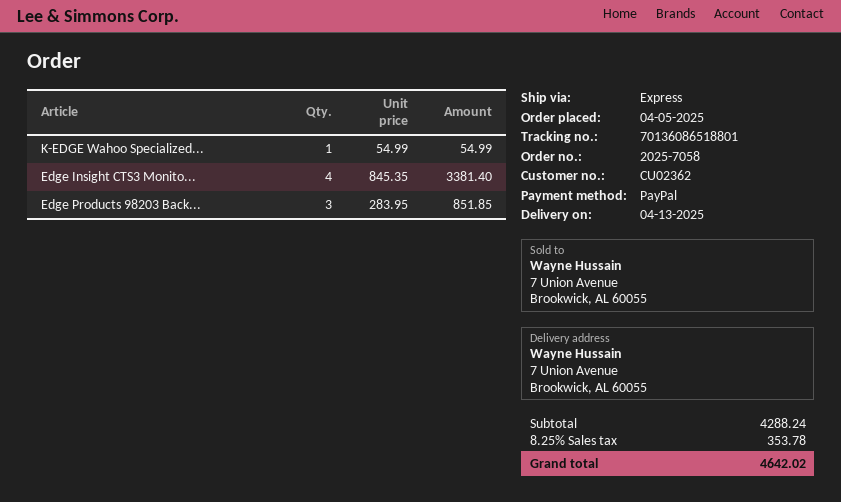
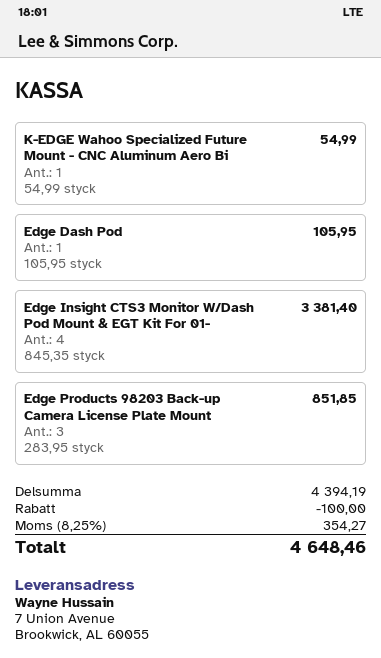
Edge Dash Pod: none -> 1 x 105.95 = 105.95
subtotal: 4288.24 -> 4394.19
discount: none -> 100.00
tax: 8.25% = 353.78 -> 8.25% = 354.27
total: 4642.02 -> 4648.46

